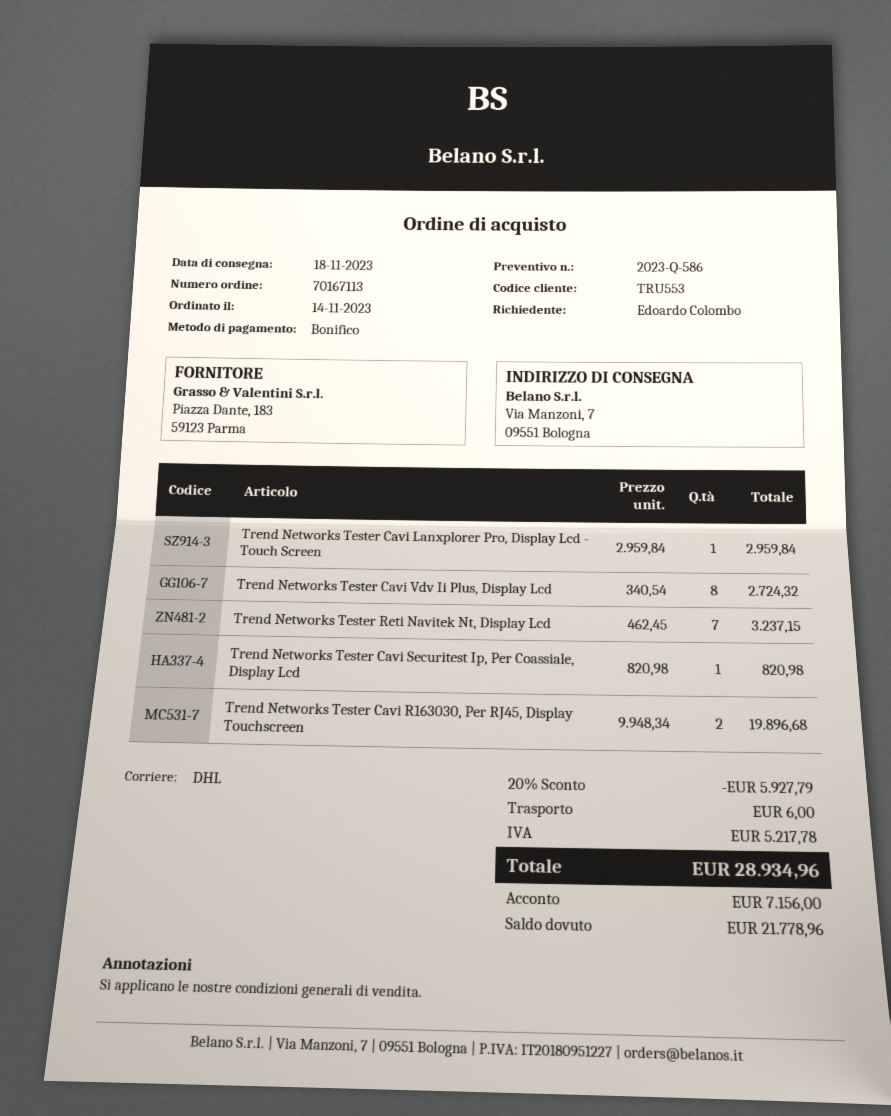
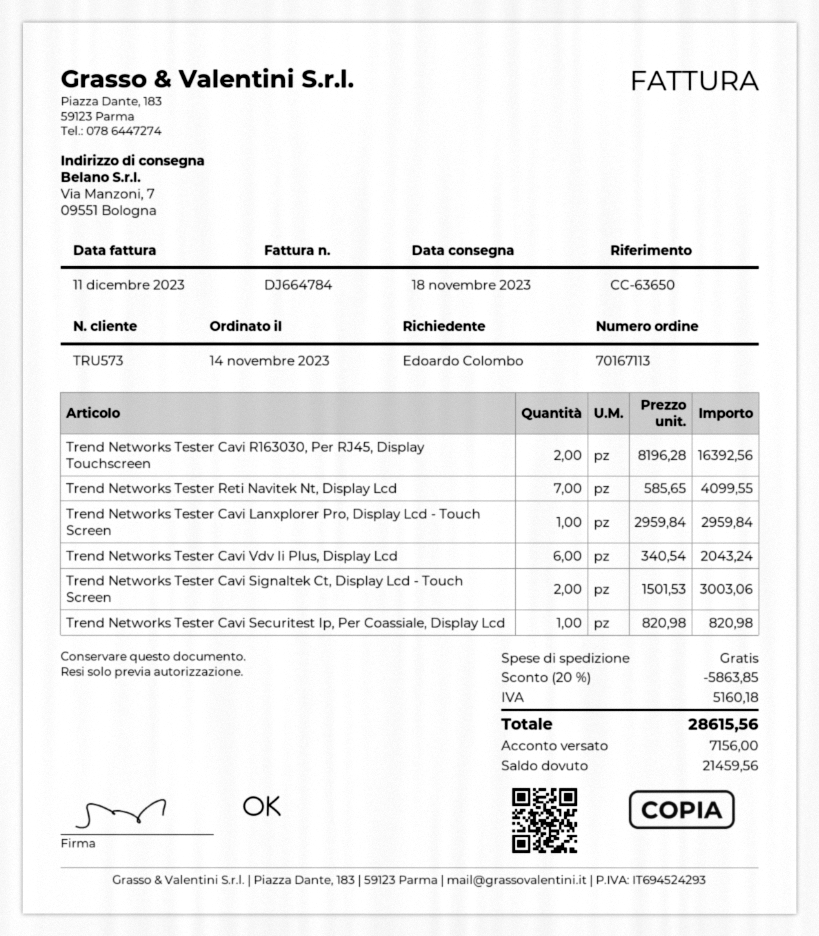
customer number: TRU553 -> TRU573
Trend Networks Tester Cavi Vdv Ii Plus, Display Lcd: 8 x 340.54 = 2724.32 -> 6 x 340.54 = 2043.24
Trend Networks Tester Reti Navitek Nt, Display Lcd: 7 x 462.45 = 3237.15 -> 7 x 585.65 = 4099.55
Trend Networks Tester Cavi R163030, Per RJ45, Display Touchscreen: 2 x 9948.34 = 19896.68 -> 2 x 8196.28 = 16392.56
Trend Networks Tester Cavi Signaltek Ct, Display Lcd - Touch Screen: none -> 2 x 1501.53 = 3003.06
discount: 20% = 5927.79 -> 20% = 5863.85
shipping: 6.00 -> 0.00
tax: 5217.78 -> 5160.18
total: 28934.96 -> 28615.56
balance: 21778.96 -> 21459.56

